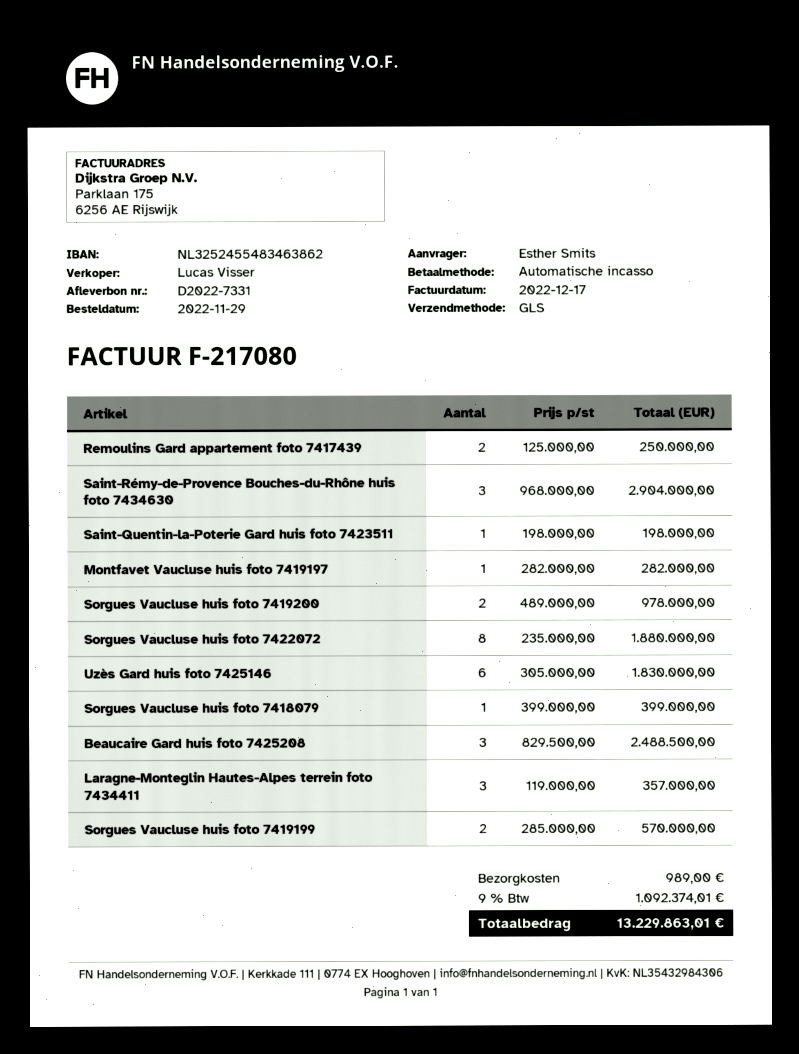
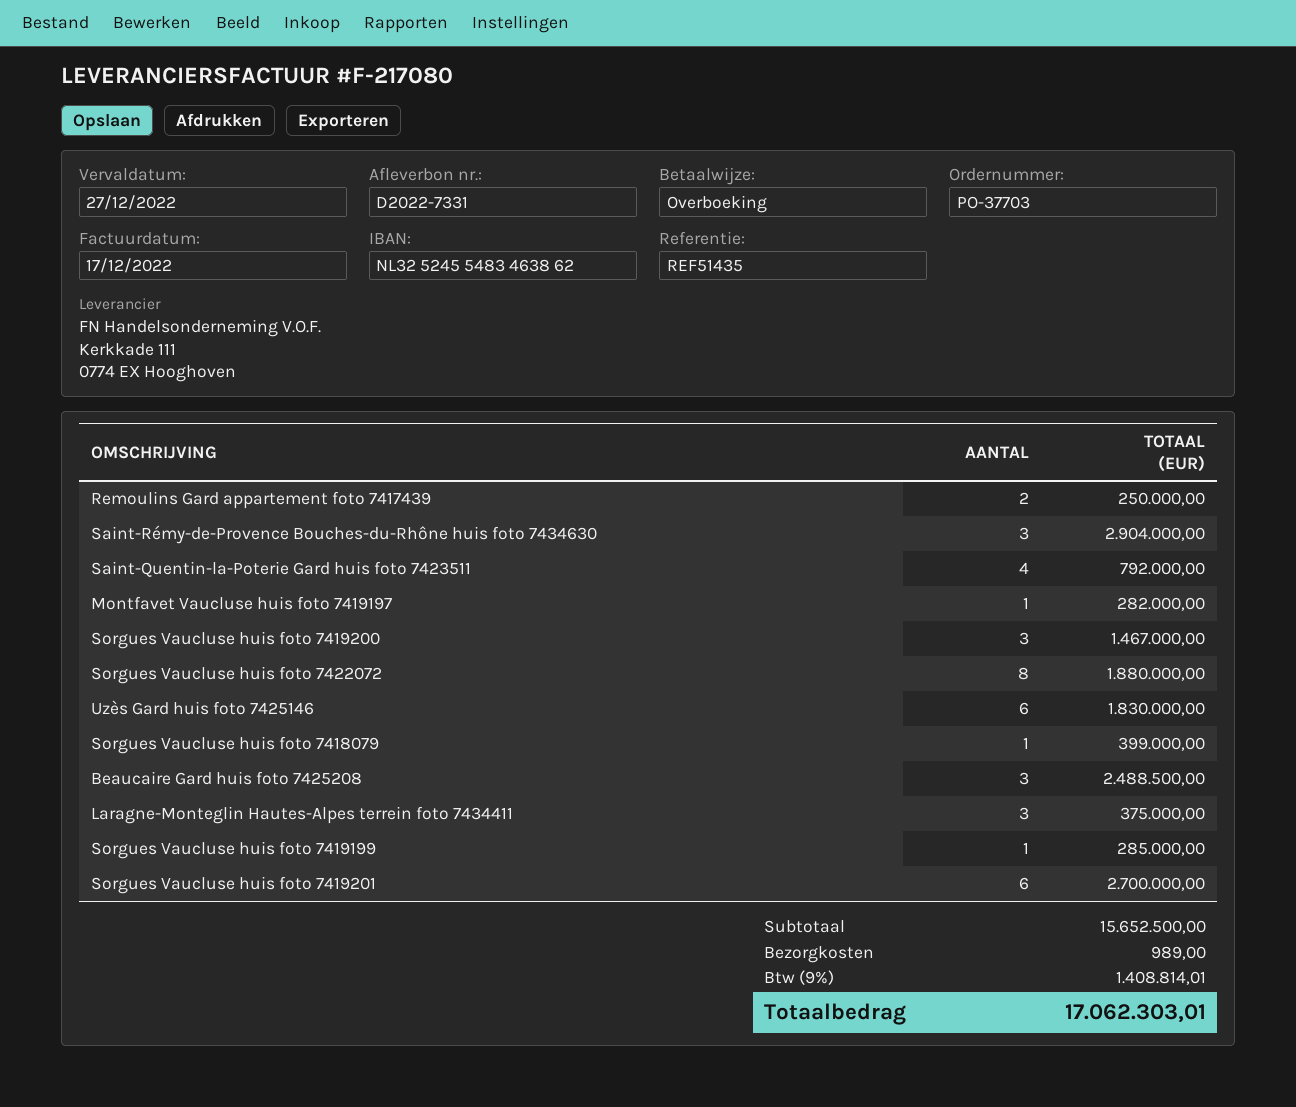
payment method: direct debit -> bank transfer
Saint-Quentin-la-Poterie Gard huis foto 7423511: 1 for 198000.00 -> 4 for 792000.00
Sorgues Vaucluse huis foto 7419200: 2 for 978000.00 -> 3 for 1467000.00
Laragne-Monteglin Hautes-Alpes terrein foto 7434411: 3 for 357000.00 -> 3 for 375000.00
Sorgues Vaucluse huis foto 7419199: 2 for 570000.00 -> 1 for 285000.00
Sorgues Vaucluse huis foto 7419201: none -> 6 for 2700000.00
tax: 9% = 1092374.01 -> 9% = 1408814.01
total: 13229863.01 -> 17062303.01

